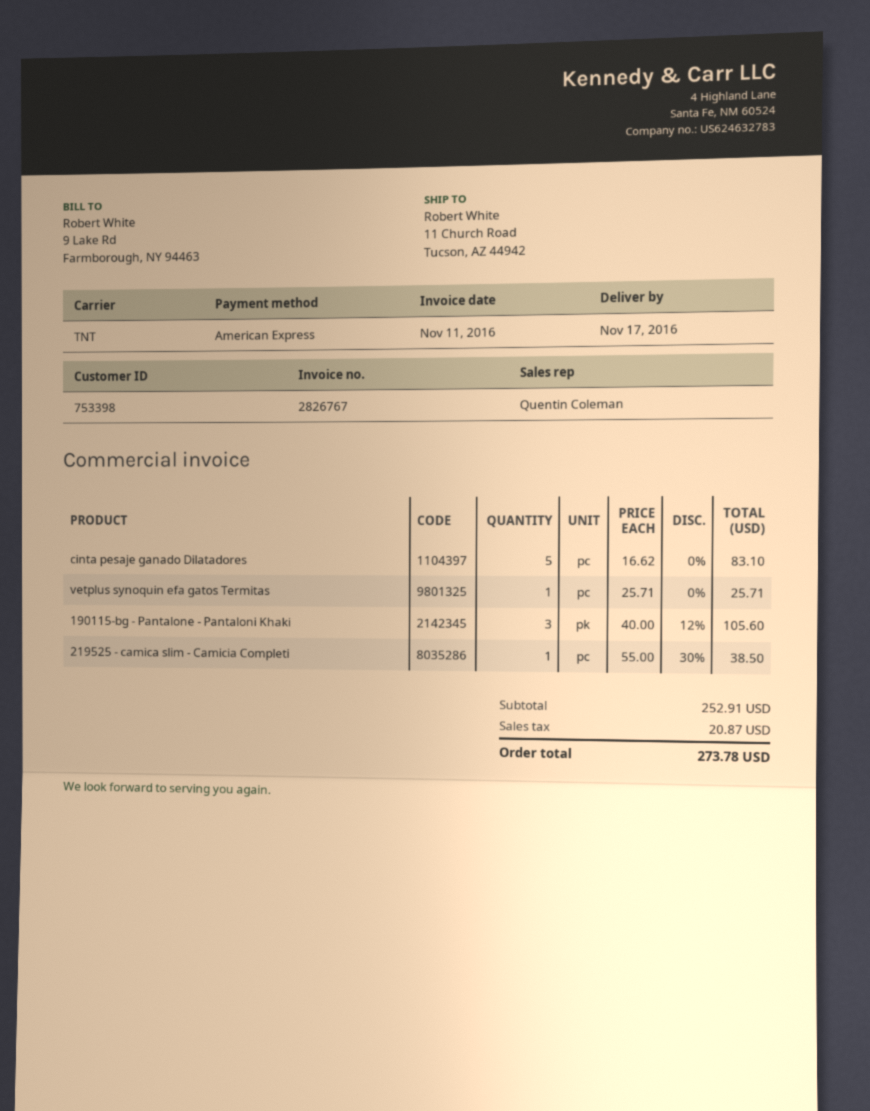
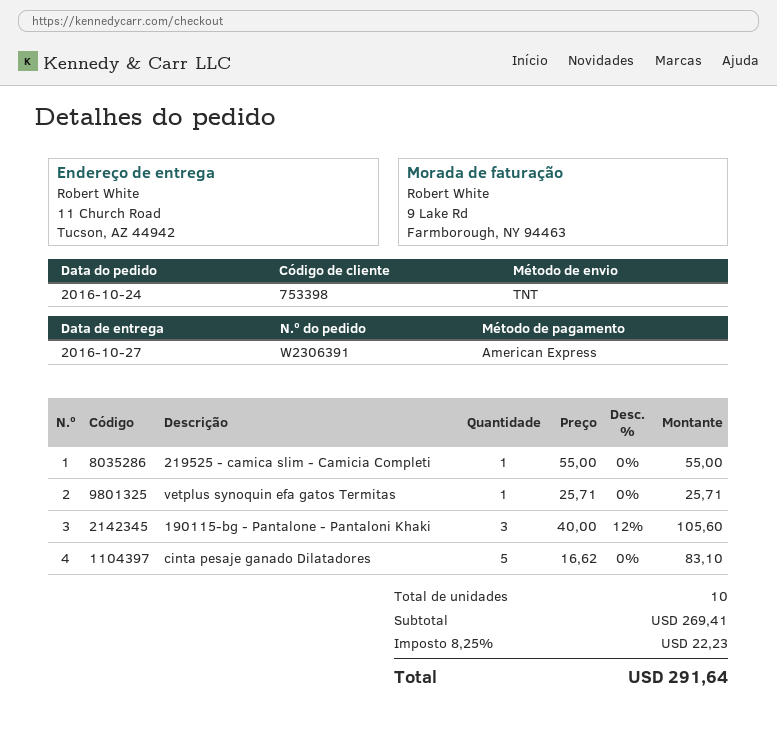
delivery date: 2016-11-17 -> 2016-10-27
219525 - camica slim - Camicia Completi: 1 x 55.00 - 30% = 38.50 -> 1 x 55.00 = 55.00
subtotal: 252.91 -> 269.41
tax: 20.87 -> 22.23
total: 273.78 -> 291.64

